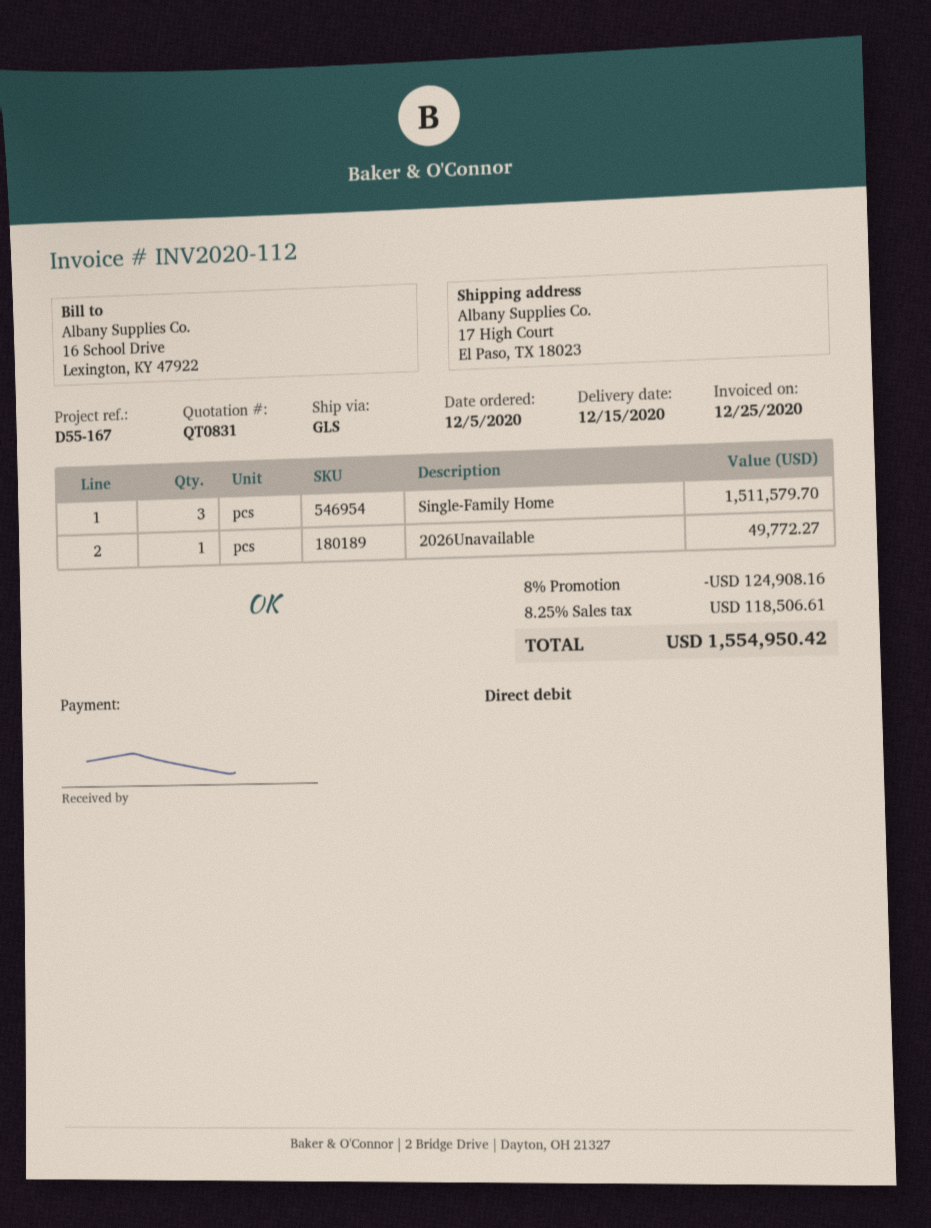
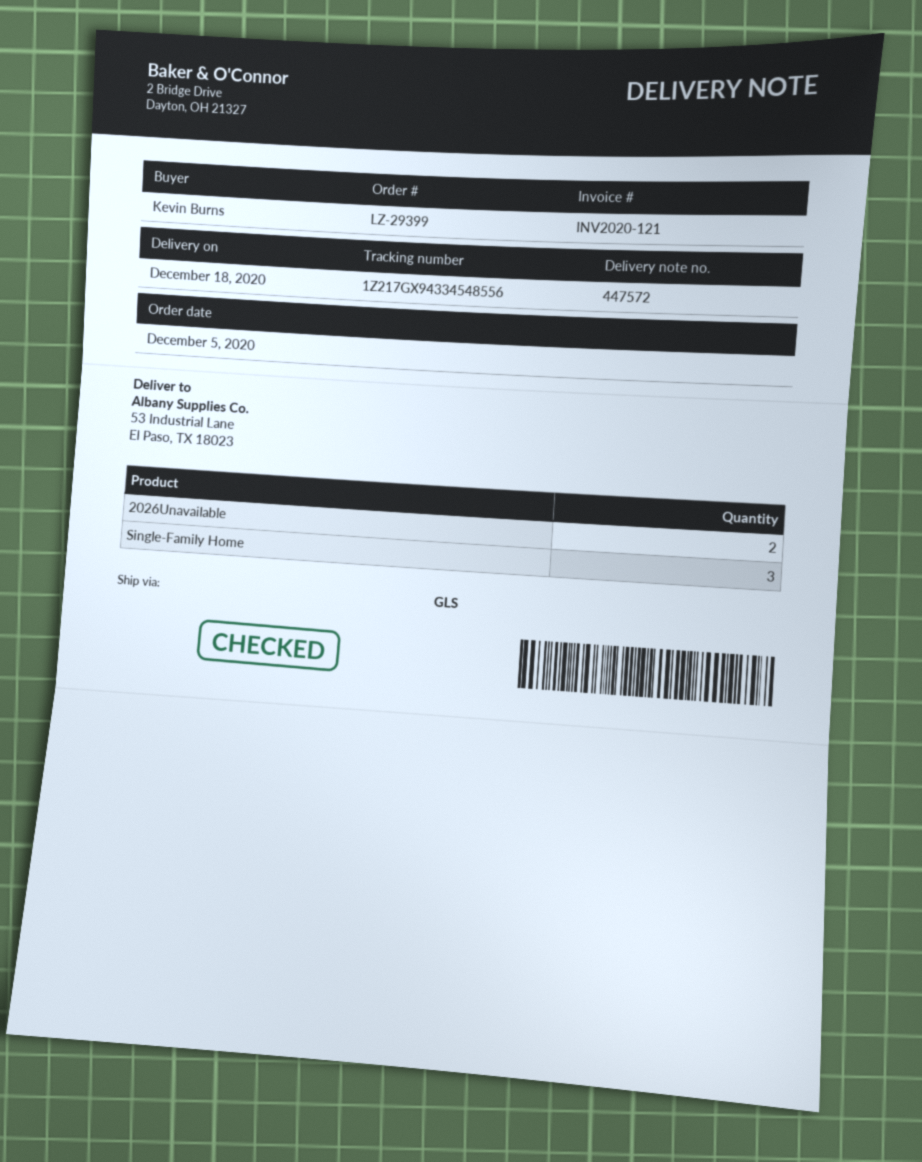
delivery date: 2020-12-15 -> 2020-12-18
invoice number: INV2020-112 -> INV2020-121
ship to: 17 High Court, El Paso, TX 18023 -> 53 Industrial Lane, El Paso, TX 18023
2026Unavailable: 1 -> 2

